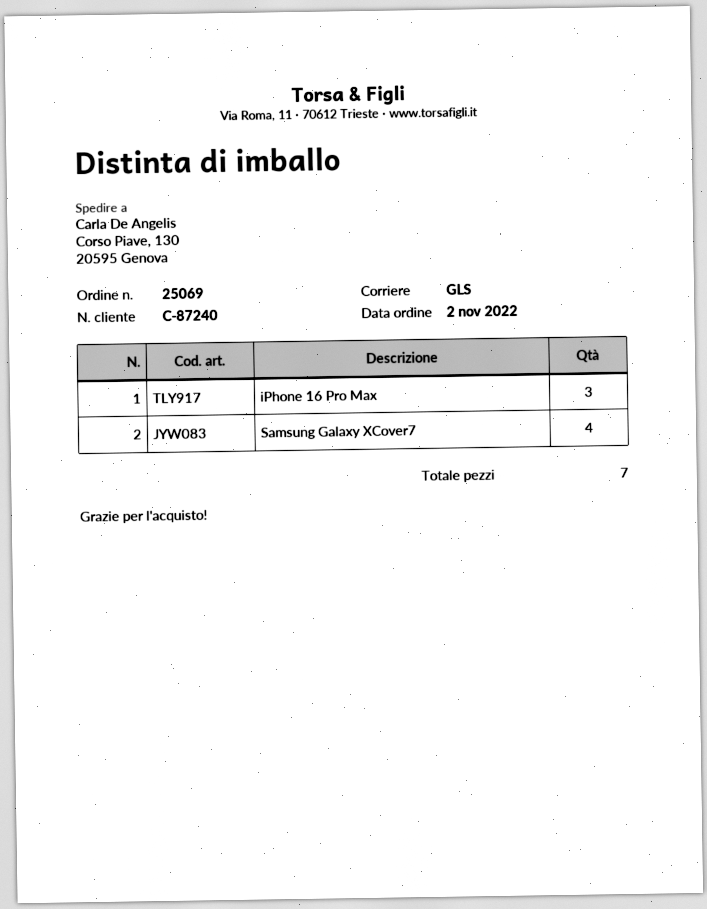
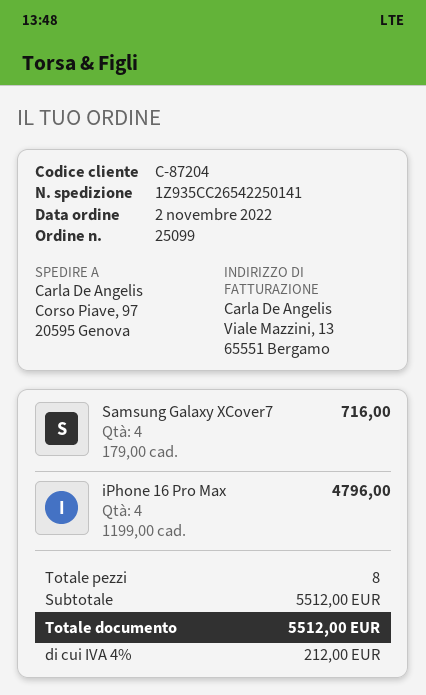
order number: 25069 -> 25099
customer number: C-87240 -> C-87204
ship to: Corso Piave, 130, 20595 Genova -> Corso Piave, 97, 20595 Genova
iPhone 16 Pro Max: 3 -> 4
total quantity: 7 -> 8

